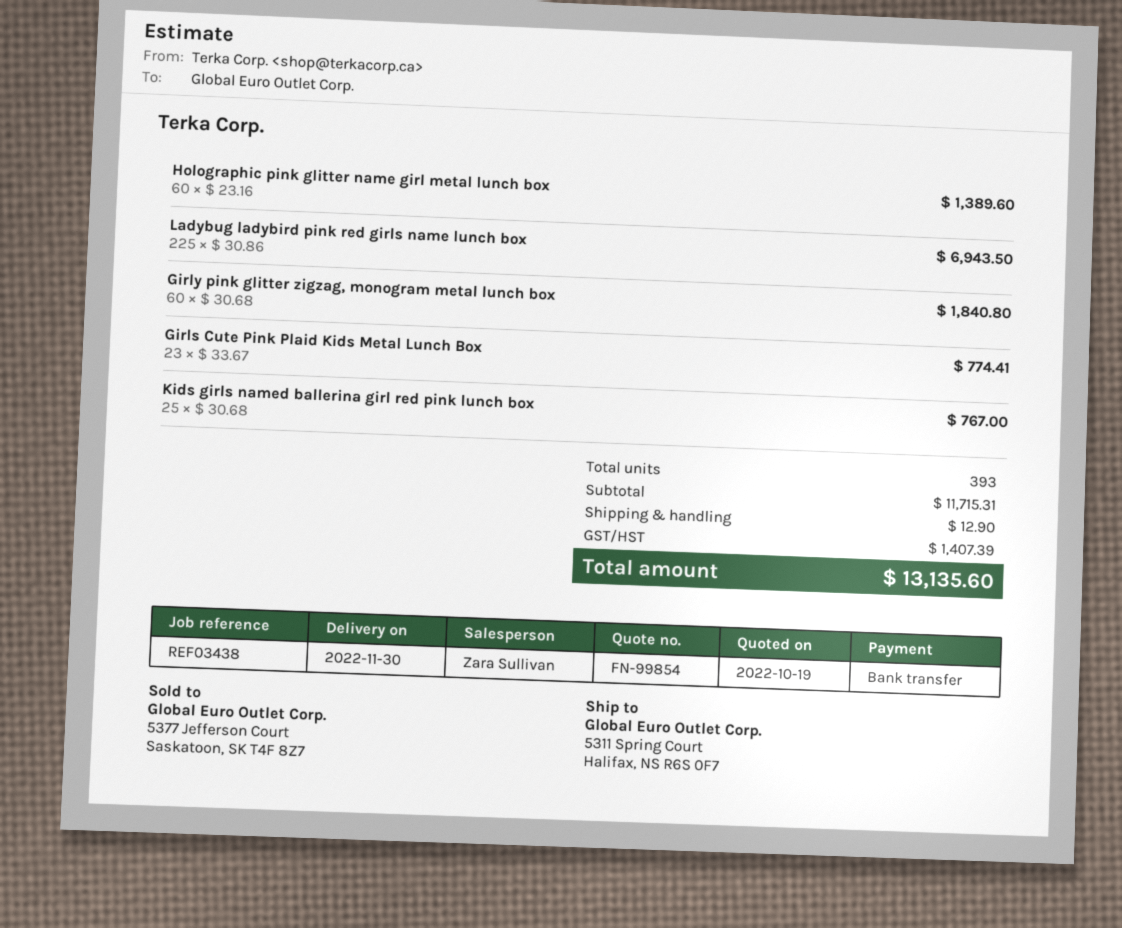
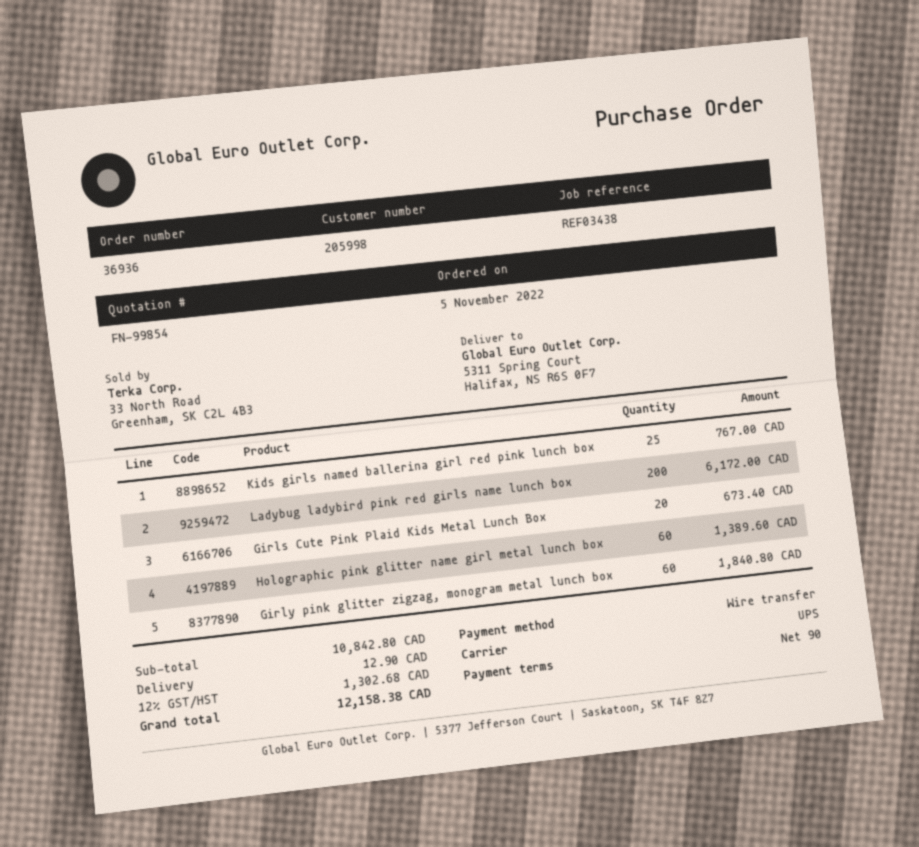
Ladybug ladybird pink red girls name lunch box: 225 for 6943.50 -> 200 for 6172.00
Girls Cute Pink Plaid Kids Metal Lunch Box: 23 for 774.41 -> 20 for 673.40
subtotal: 11715.31 -> 10842.80
tax: 1407.39 -> 1302.68
total: 13135.60 -> 12158.38

